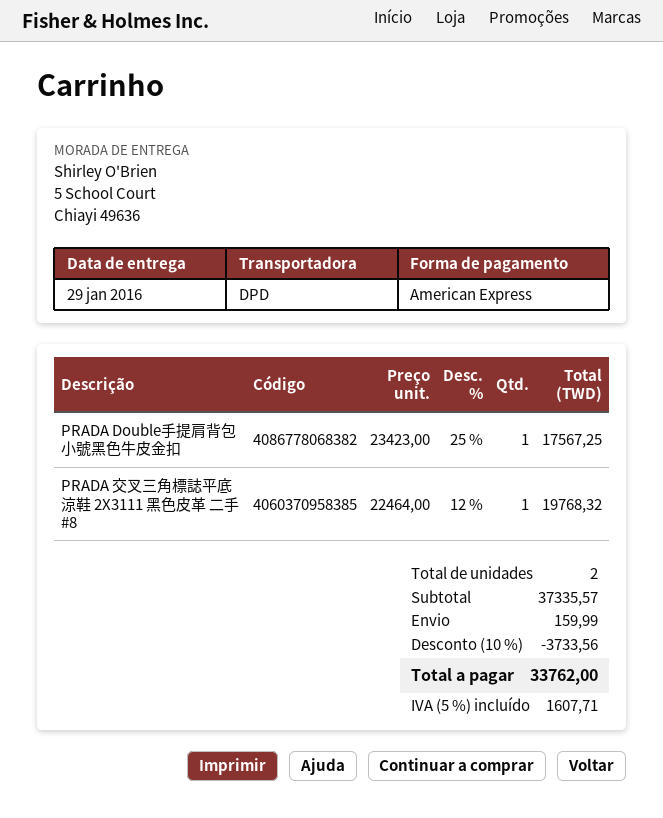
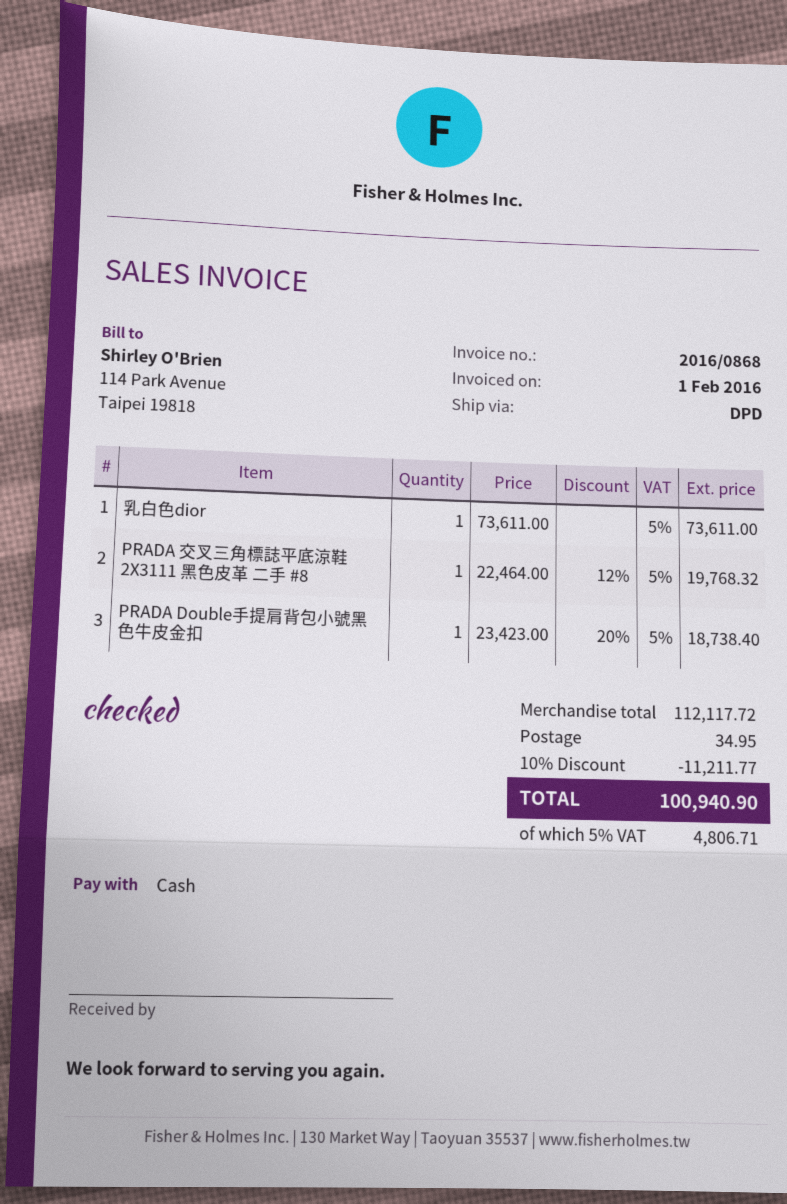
payment method: American Express -> cash
PRADA Double手提肩背包小號黑色牛皮金扣: 1 x 23423.00 - 25% = 17567.25 -> 1 x 23423.00 - 20% = 18738.40
乳白色dior: none -> 1 x 73611.00 = 73611.00
subtotal: 37335.57 -> 112117.72
discount: 10% = 3733.56 -> 10% = 11211.77
shipping: 159.99 -> 34.95
tax: 5% = 1607.71 -> 5% = 4806.71
total: 33762.00 -> 100940.90

